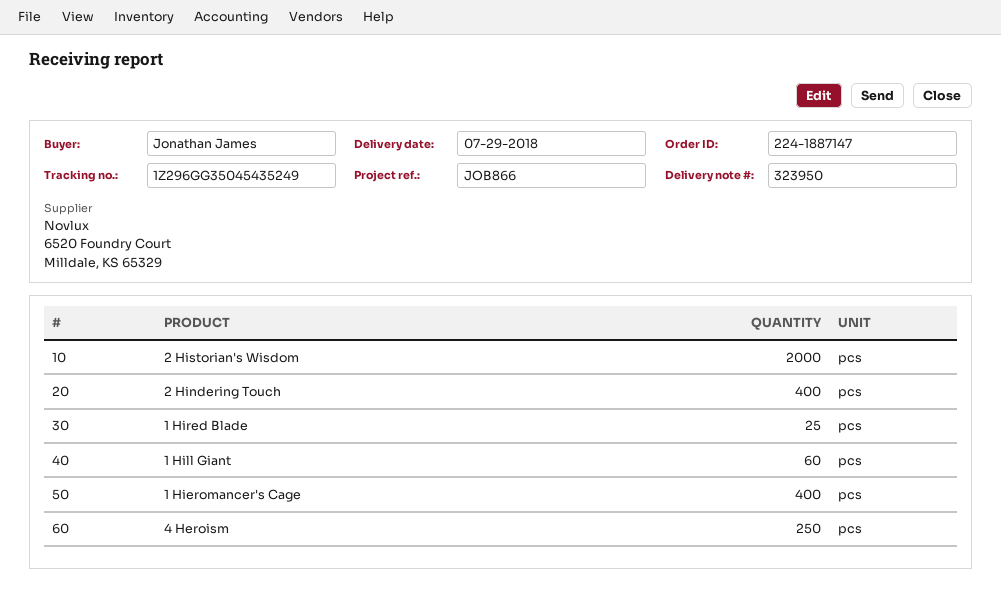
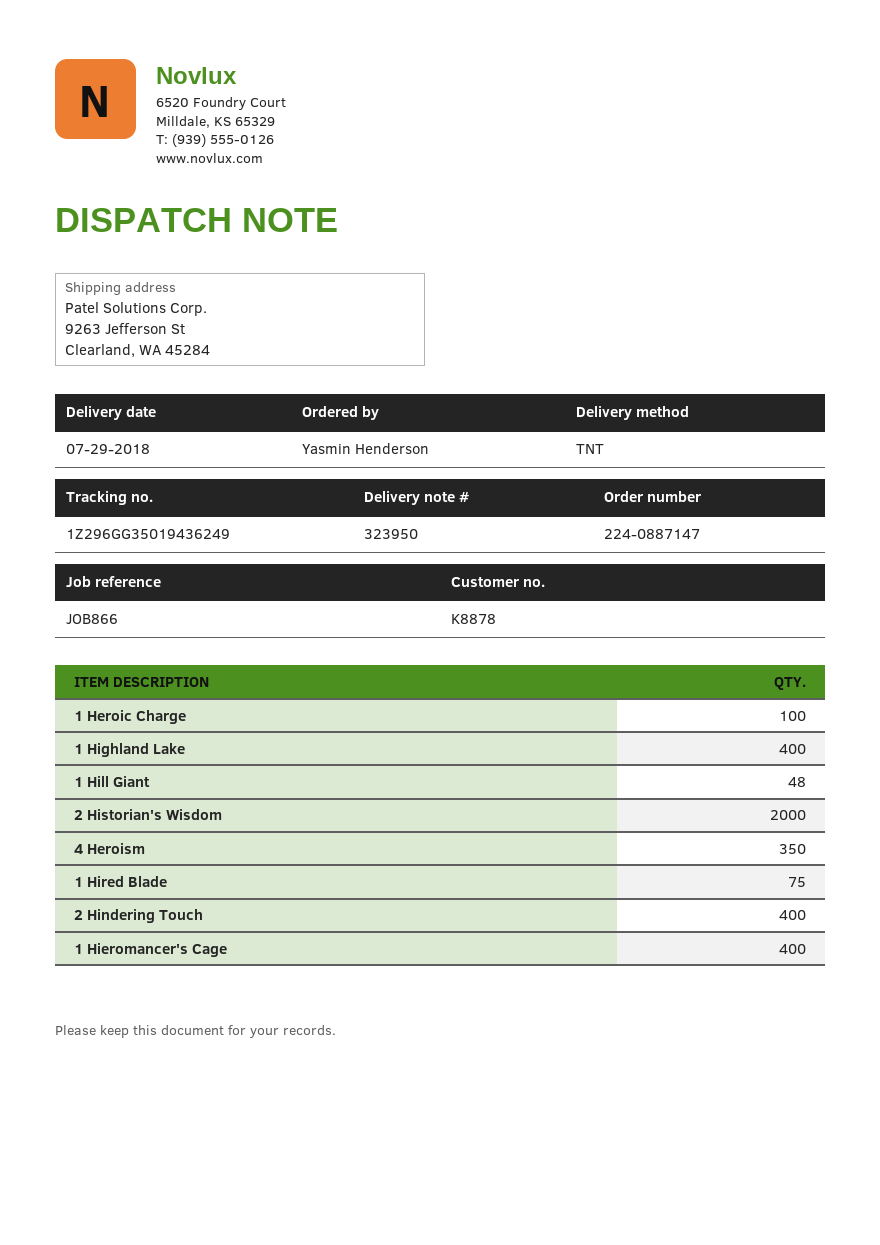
order number: 224-1887147 -> 224-0887147
ordered by: Jonathan James -> Yasmin Henderson
tracking number: 1Z296GG35045435249 -> 1Z296GG35019436249
1 Hired Blade: 25 -> 75
1 Hill Giant: 60 -> 48
4 Heroism: 250 -> 350
1 Heroic Charge: none -> 100
1 Highland Lake: none -> 400

